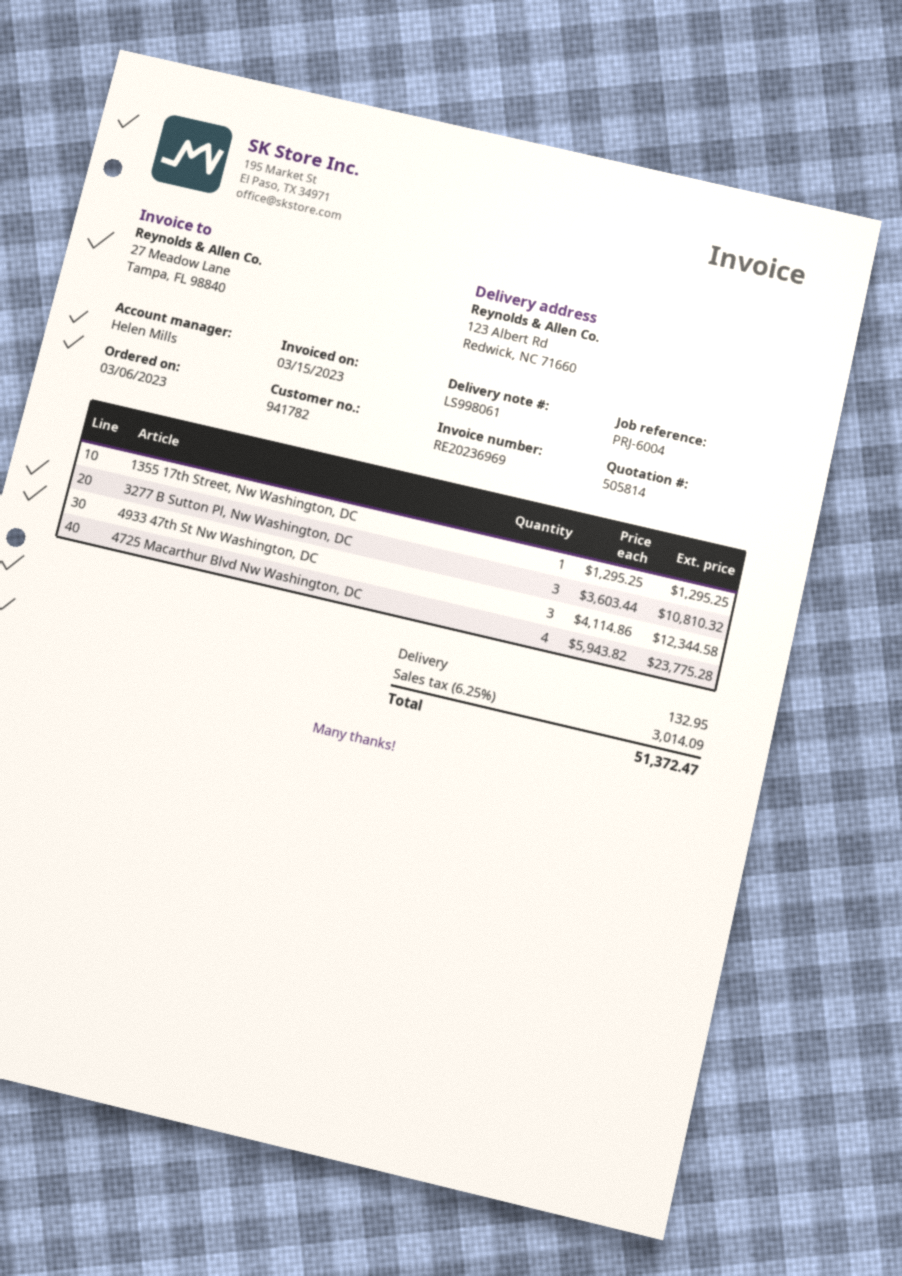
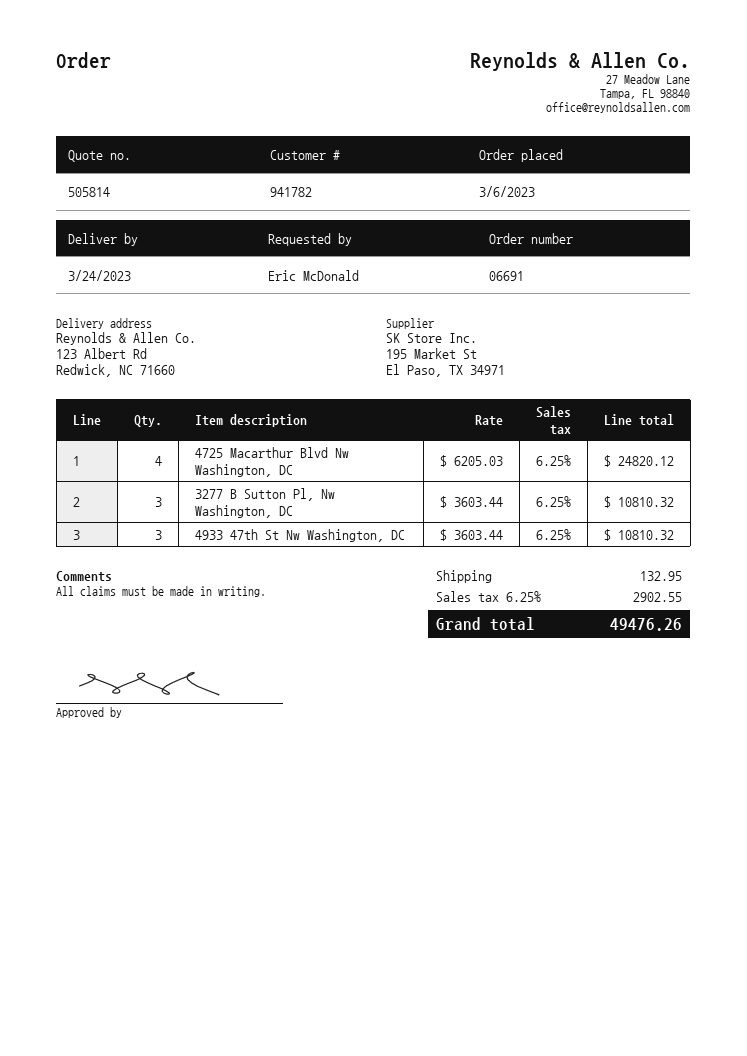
1355 17th Street, Nw Washington, DC: 1 x 1295.25 = 1295.25 -> none
4933 47th St Nw Washington, DC: 3 x 4114.86 = 12344.58 -> 3 x 3603.44 = 10810.32
4725 Macarthur Blvd Nw Washington, DC: 4 x 5943.82 = 23775.28 -> 4 x 6205.03 = 24820.12
tax: 6.25% = 3014.09 -> 6.25% = 2902.55
total: 51372.47 -> 49476.26

